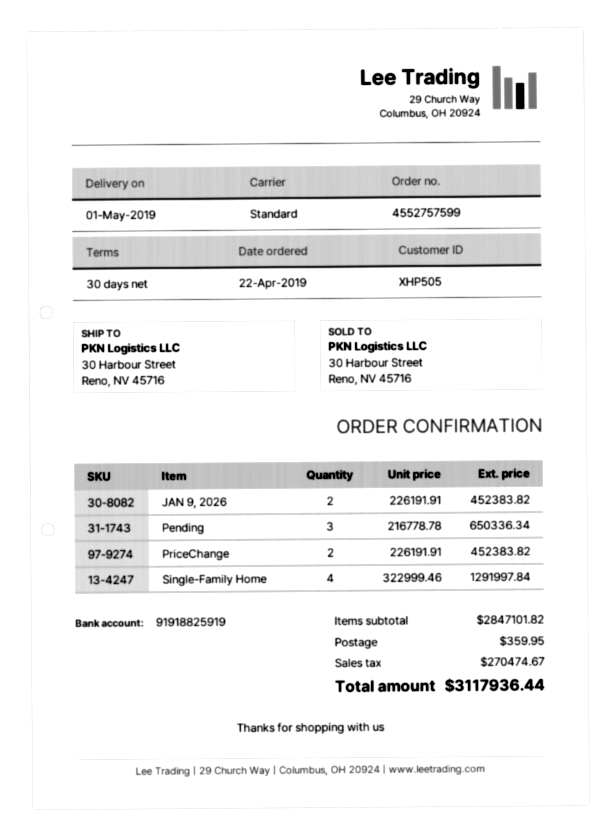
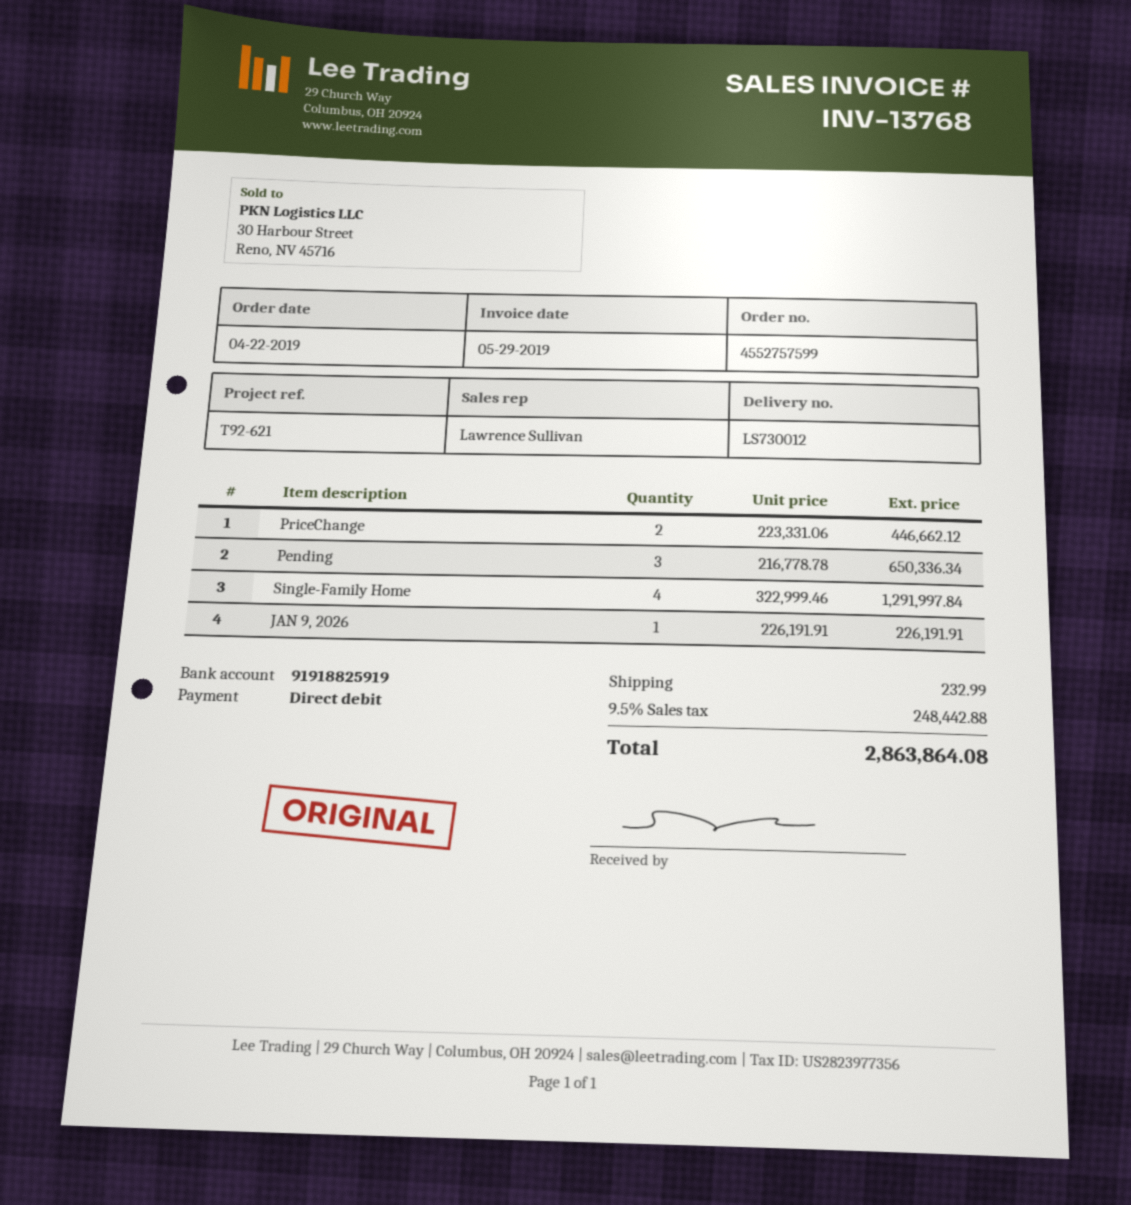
JAN 9, 2026: 2 x 226191.91 = 452383.82 -> 1 x 226191.91 = 226191.91
PriceChange: 2 x 226191.91 = 452383.82 -> 2 x 223331.06 = 446662.12
shipping: 359.95 -> 232.99
tax: 270474.67 -> 248442.88
total: 3117936.44 -> 2863864.08

